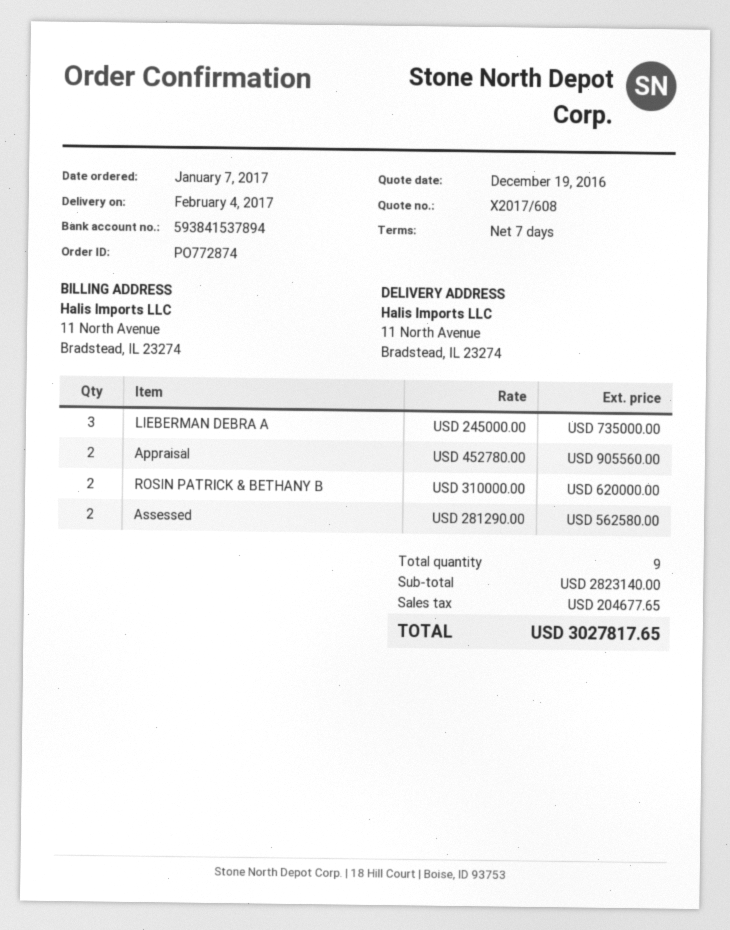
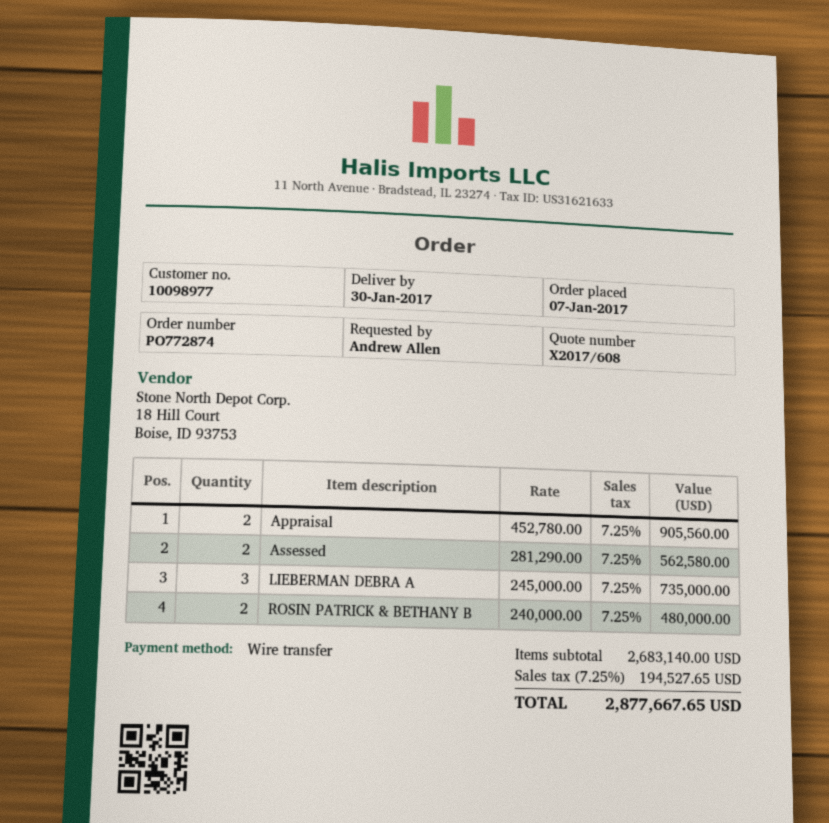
delivery date: 2017-02-04 -> 2017-01-30
ROSIN PATRICK & BETHANY B: 2 x 310000.00 = 620000.00 -> 2 x 240000.00 = 480000.00
subtotal: 2823140.00 -> 2683140.00
tax: 204677.65 -> 194527.65
total: 3027817.65 -> 2877667.65

